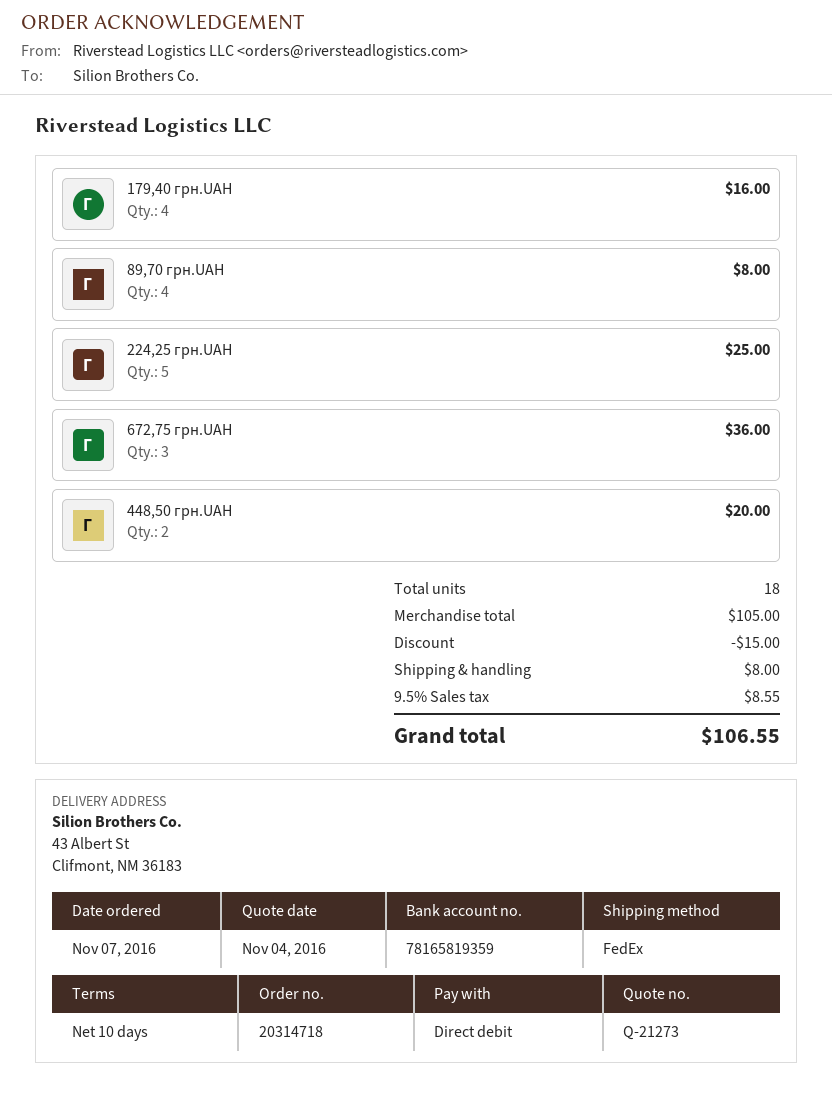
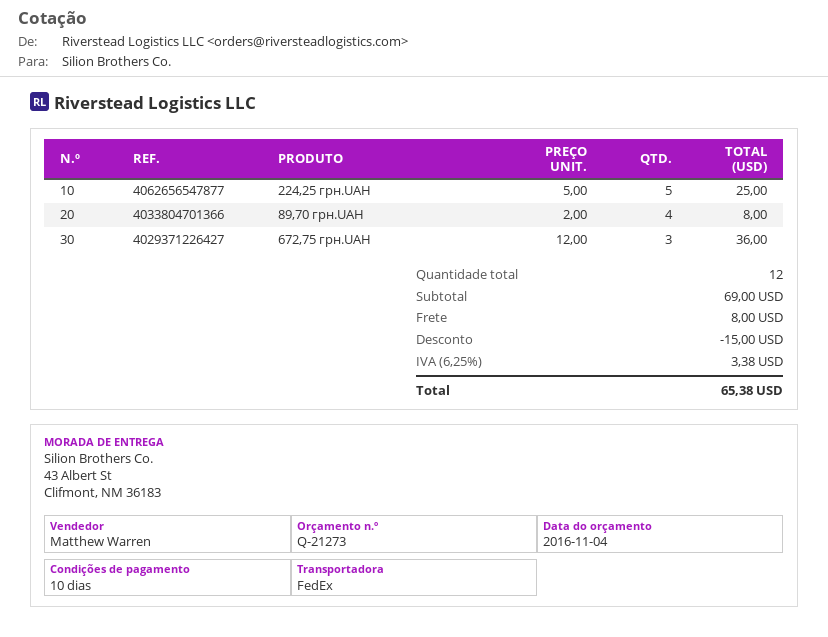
179,40 грн.UAH: 4 for 16.00 -> none
448,50 грн.UAH: 2 for 20.00 -> none
total quantity: 18 -> 12
subtotal: 105.00 -> 69.00
tax: 9.5% = 8.55 -> 6.25% = 3.38
total: 106.55 -> 65.38

